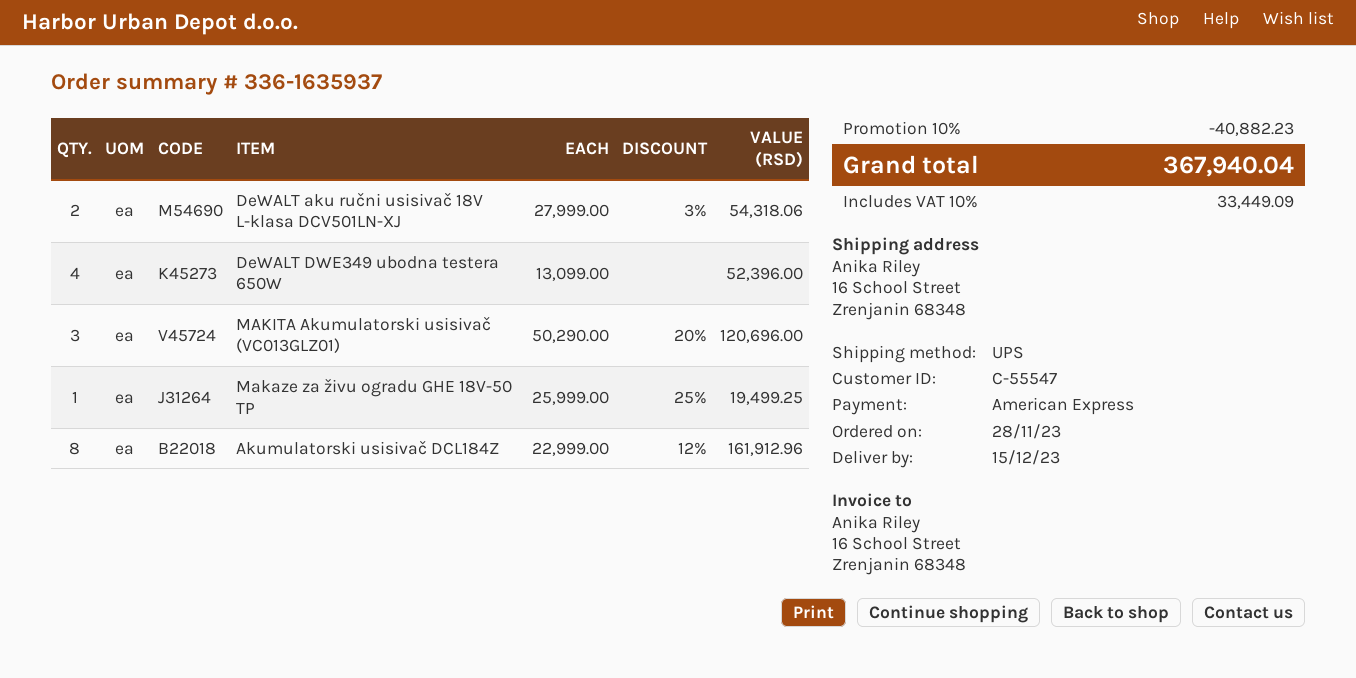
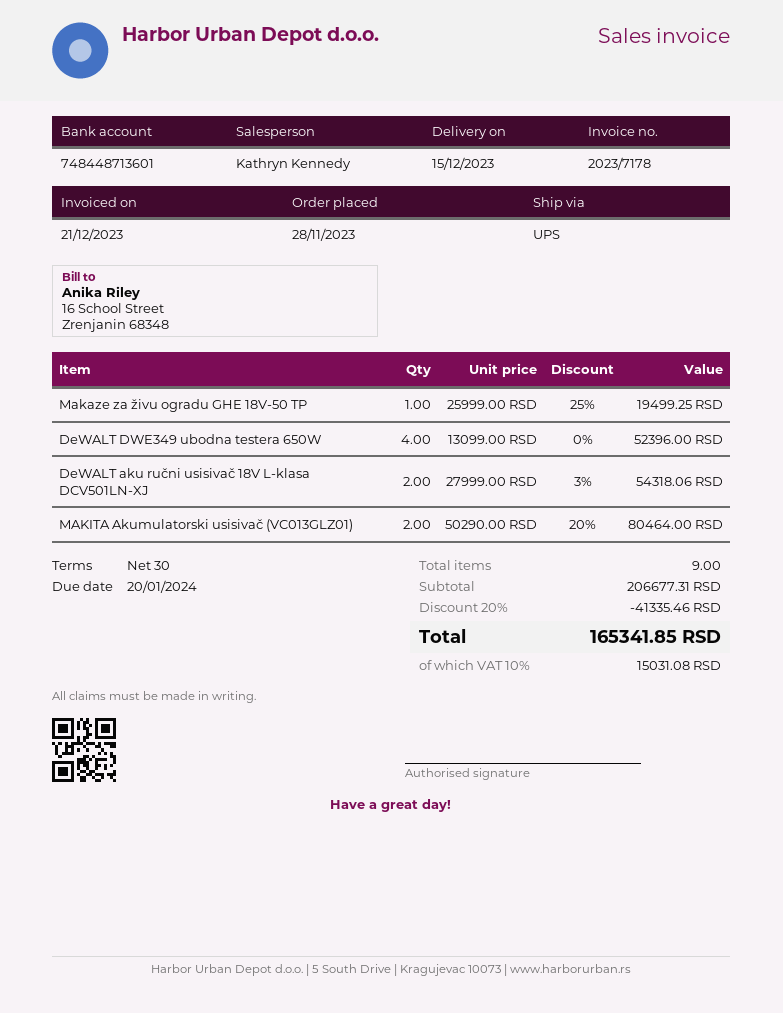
MAKITA Akumulatorski usisivač (VC013GLZ01): 3 x 50290.00 - 20% = 120696.00 -> 2 x 50290.00 - 20% = 80464.00
Akumulatorski usisivač DCL184Z: 8 x 22999.00 - 12% = 161912.96 -> none
discount: 10% = 40882.23 -> 20% = 41335.46
tax: 10% = 33449.09 -> 10% = 15031.08
total: 367940.04 -> 165341.85

